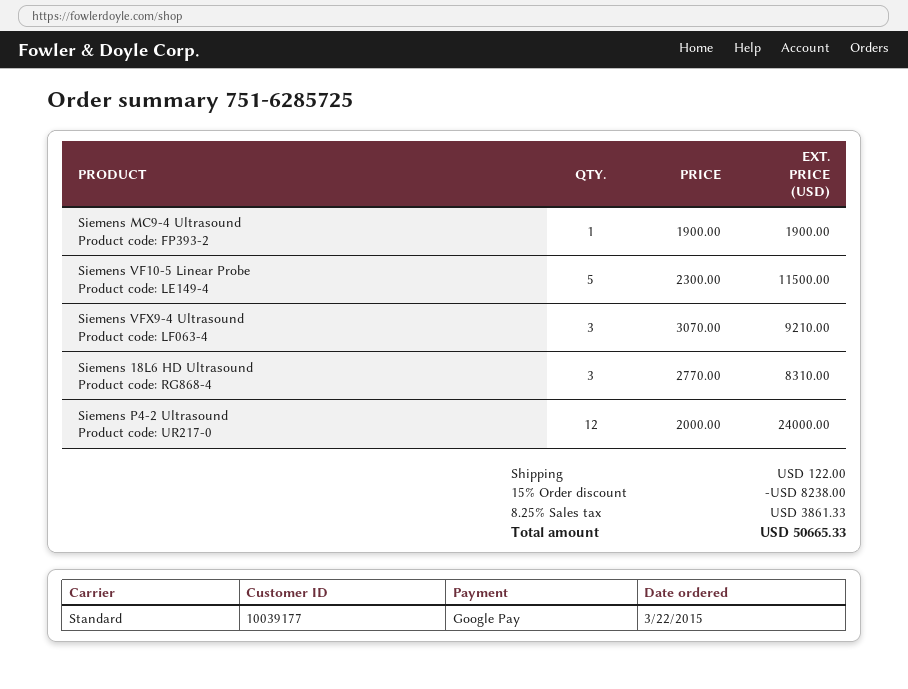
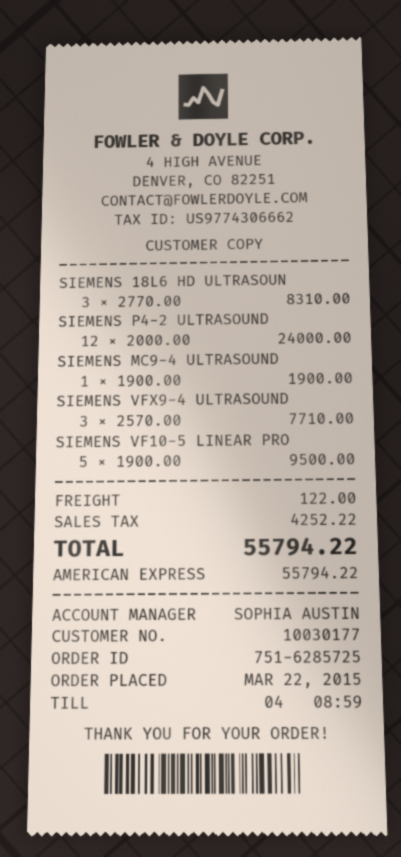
customer number: 10039177 -> 10030177
payment method: Google Pay -> American Express
Siemens VF10-5 Linear Probe: 5 x 2300.00 = 11500.00 -> 5 x 1900.00 = 9500.00
Siemens VFX9-4 Ultrasound: 3 x 3070.00 = 9210.00 -> 3 x 2570.00 = 7710.00
discount: 15% = 8238.00 -> none
tax: 3861.33 -> 4252.22
total: 50665.33 -> 55794.22

